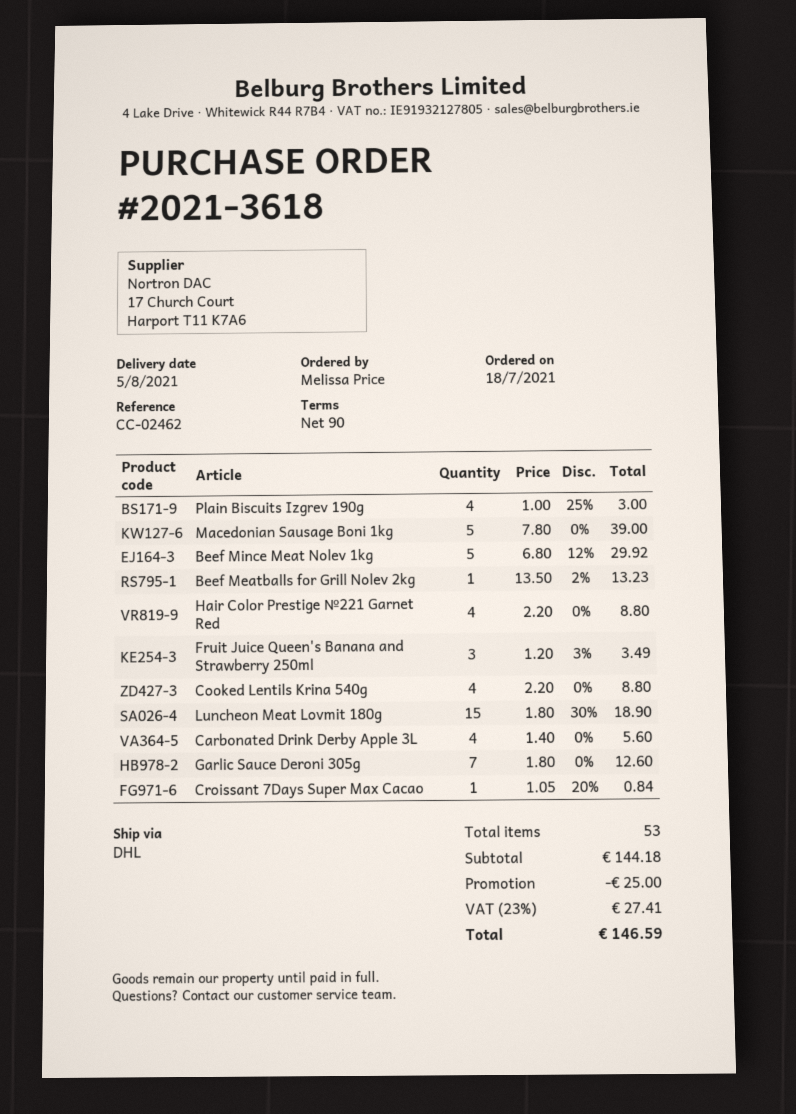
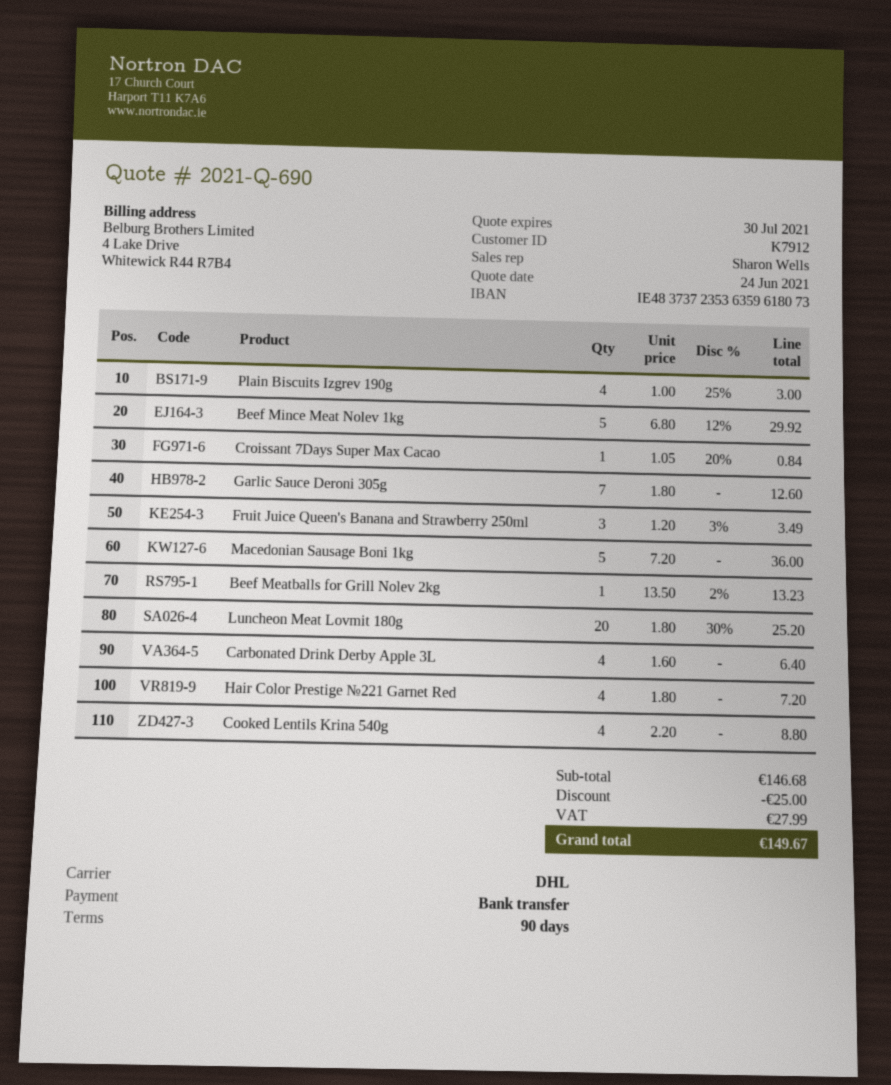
Macedonian Sausage Boni 1kg: 5 x 7.80 = 39.00 -> 5 x 7.20 = 36.00
Hair Color Prestige №221 Garnet Red: 4 x 2.20 = 8.80 -> 4 x 1.80 = 7.20
Luncheon Meat Lovmit 180g: 15 x 1.80 - 30% = 18.90 -> 20 x 1.80 - 30% = 25.20
Carbonated Drink Derby Apple 3L: 4 x 1.40 = 5.60 -> 4 x 1.60 = 6.40
subtotal: 144.18 -> 146.68
tax: 27.41 -> 27.99
total: 146.59 -> 149.67

